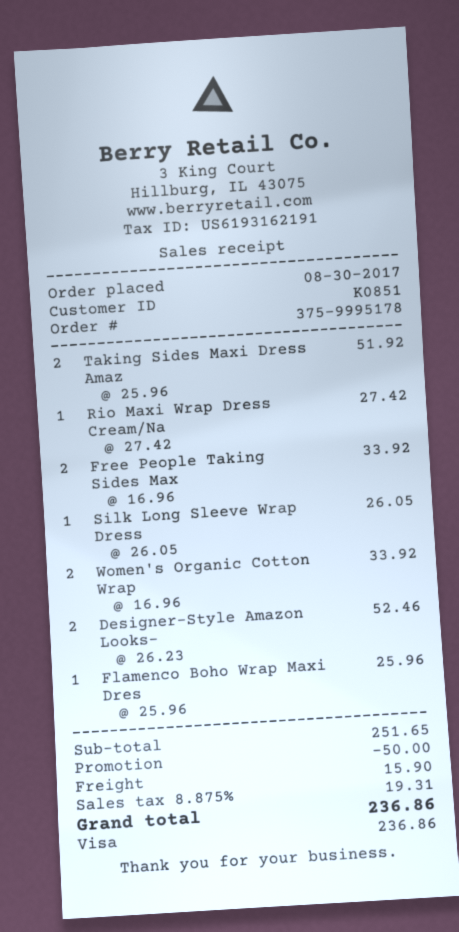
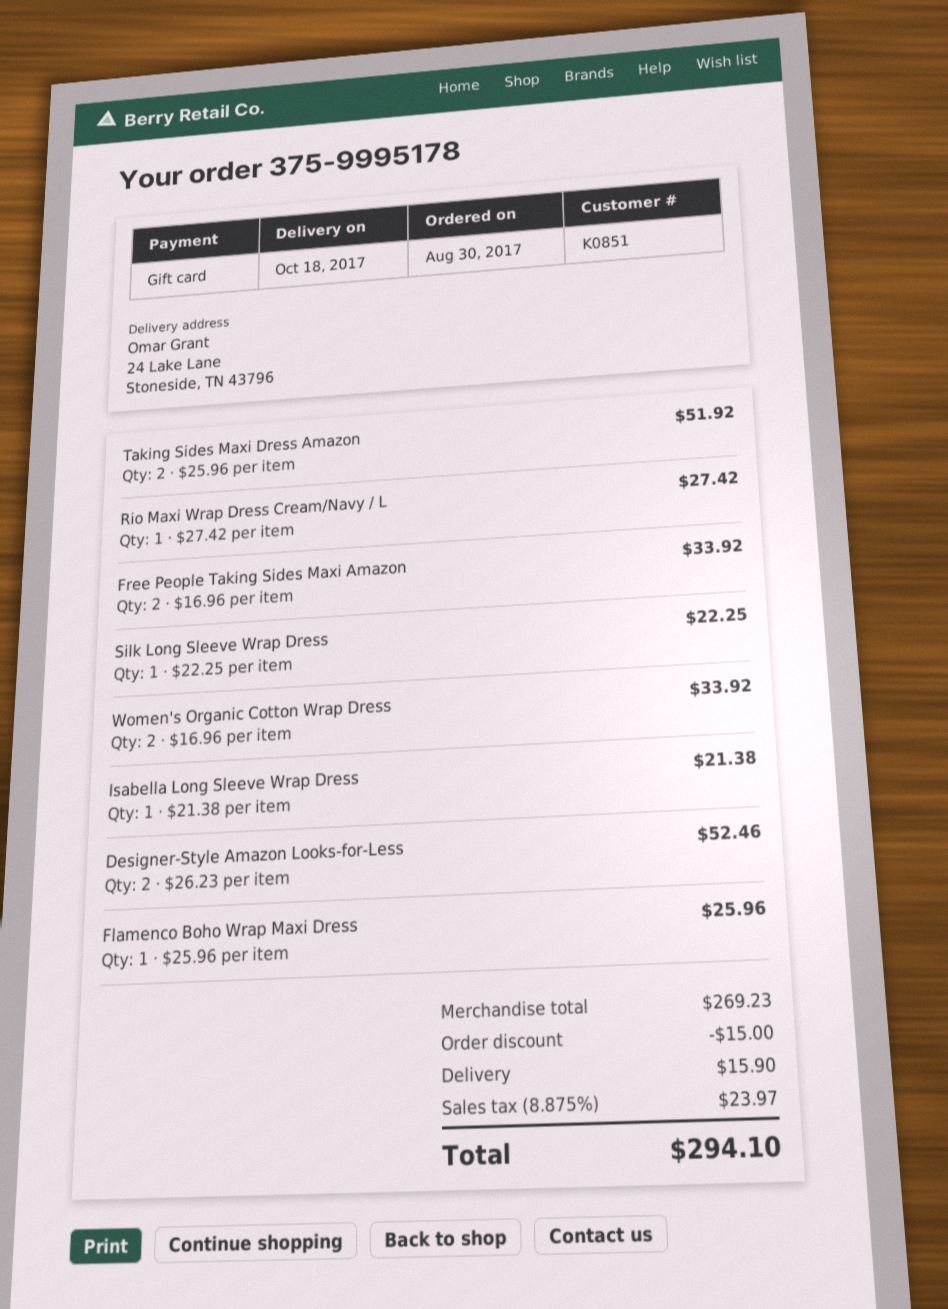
payment method: Visa -> gift card
Silk Long Sleeve Wrap Dress: 1 x 26.05 = 26.05 -> 1 x 22.25 = 22.25
Isabella Long Sleeve Wrap Dress: none -> 1 x 21.38 = 21.38
subtotal: 251.65 -> 269.23
discount: 50.00 -> 15.00
tax: 8.875% = 19.31 -> 8.875% = 23.97
total: 236.86 -> 294.10

